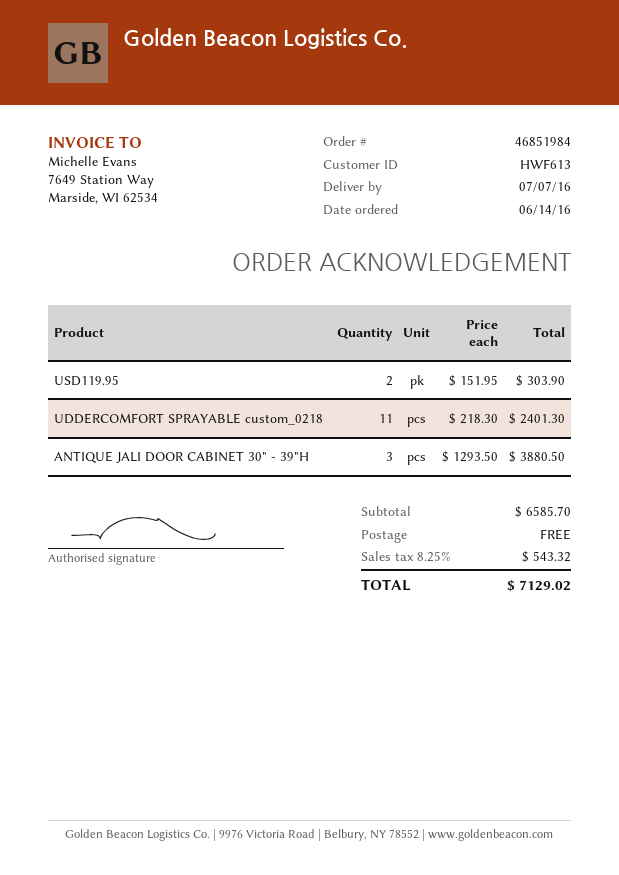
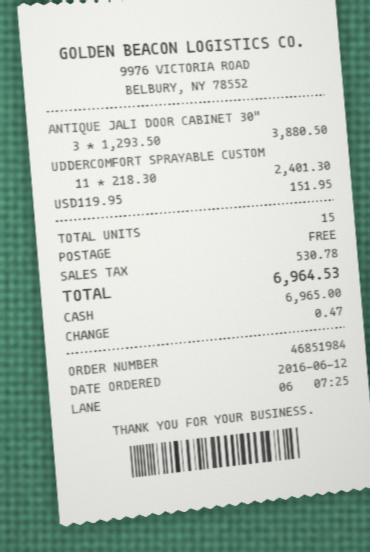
order date: 2016-06-14 -> 2016-06-12
USD119.95: 2 x 151.95 = 303.90 -> 1 x 151.95 = 151.95
tax: 543.32 -> 530.78
total: 7129.02 -> 6964.53

